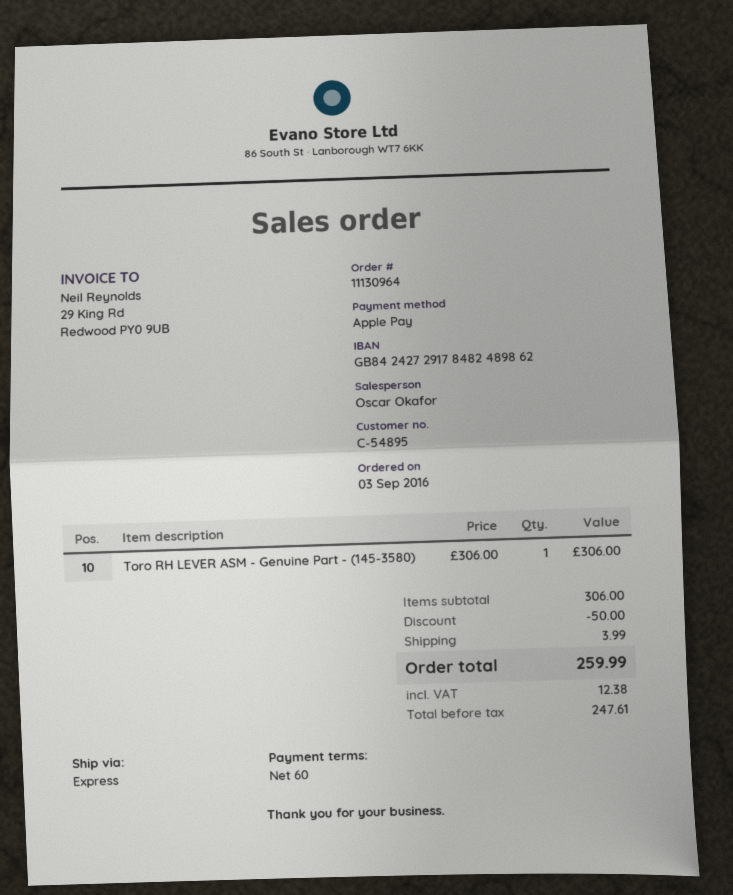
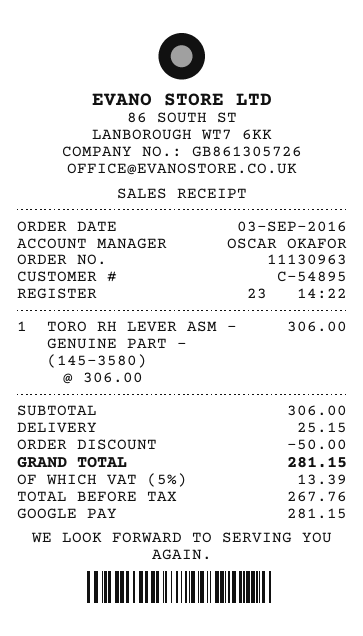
order number: 11130964 -> 11130963
payment method: Apple Pay -> Google Pay
shipping: 3.99 -> 25.15
net: 247.61 -> 267.76
tax: 12.38 -> 13.39
total: 259.99 -> 281.15

